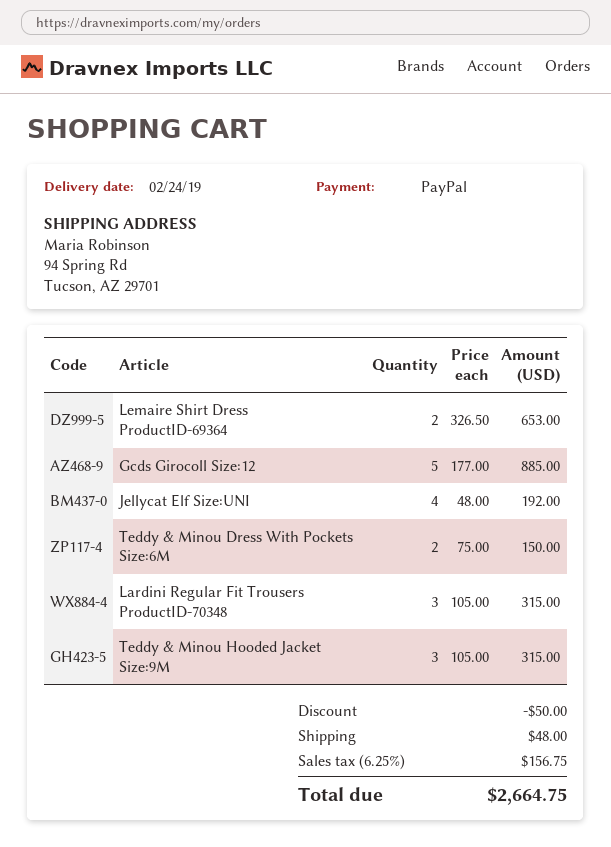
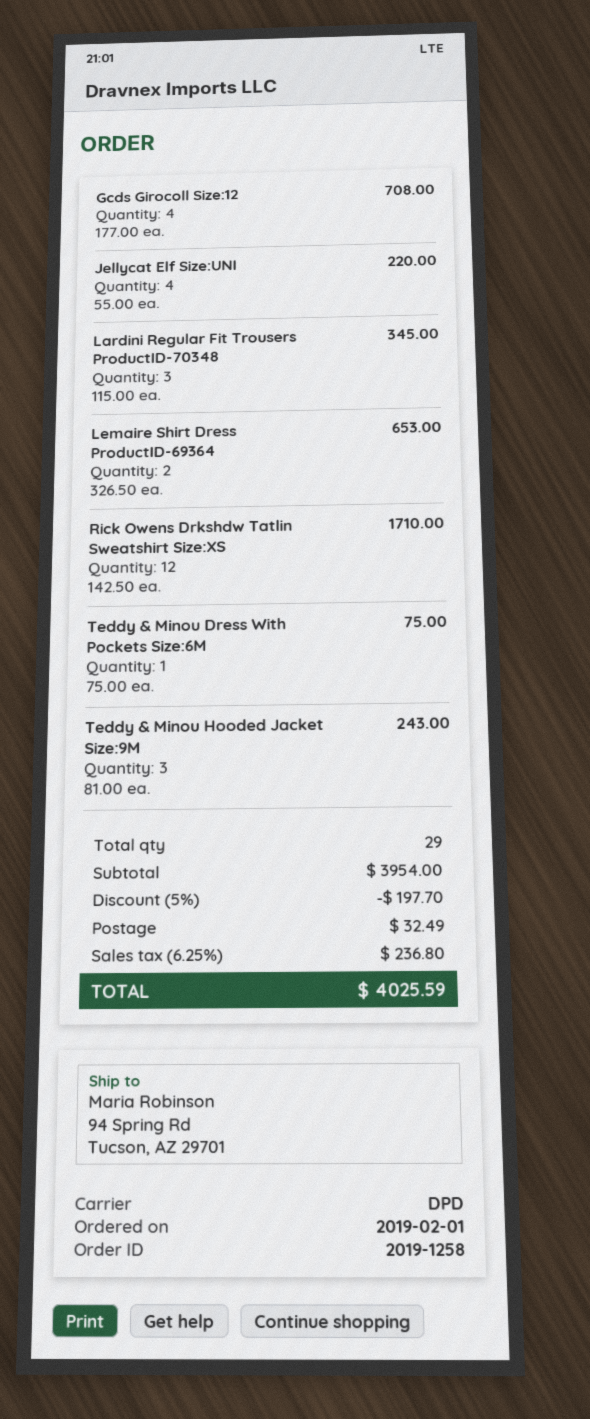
Gcds Girocoll Size:12: 5 x 177.00 = 885.00 -> 4 x 177.00 = 708.00
Jellycat Elf Size:UNI: 4 x 48.00 = 192.00 -> 4 x 55.00 = 220.00
Teddy & Minou Dress With Pockets Size:6M: 2 x 75.00 = 150.00 -> 1 x 75.00 = 75.00
Lardini Regular Fit Trousers ProductID-70348: 3 x 105.00 = 315.00 -> 3 x 115.00 = 345.00
Teddy & Minou Hooded Jacket Size:9M: 3 x 105.00 = 315.00 -> 3 x 81.00 = 243.00
Rick Owens Drkshdw Tatlin Sweatshirt Size:XS: none -> 12 x 142.50 = 1710.00
discount: 50.00 -> 197.70
shipping: 48.00 -> 32.49
tax: 6.25% = 156.75 -> 6.25% = 236.80
total: 2664.75 -> 4025.59

